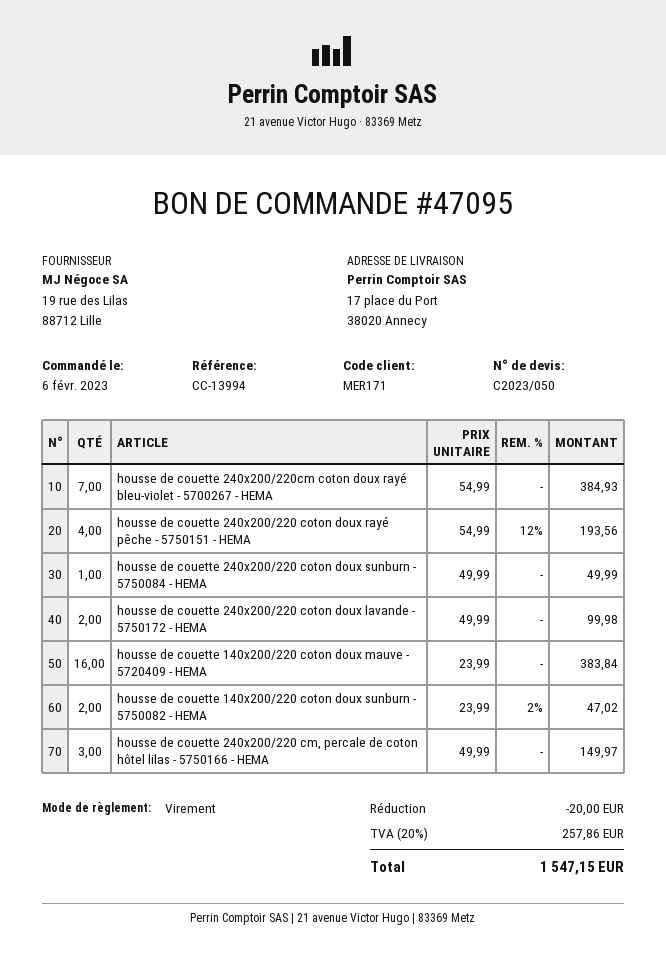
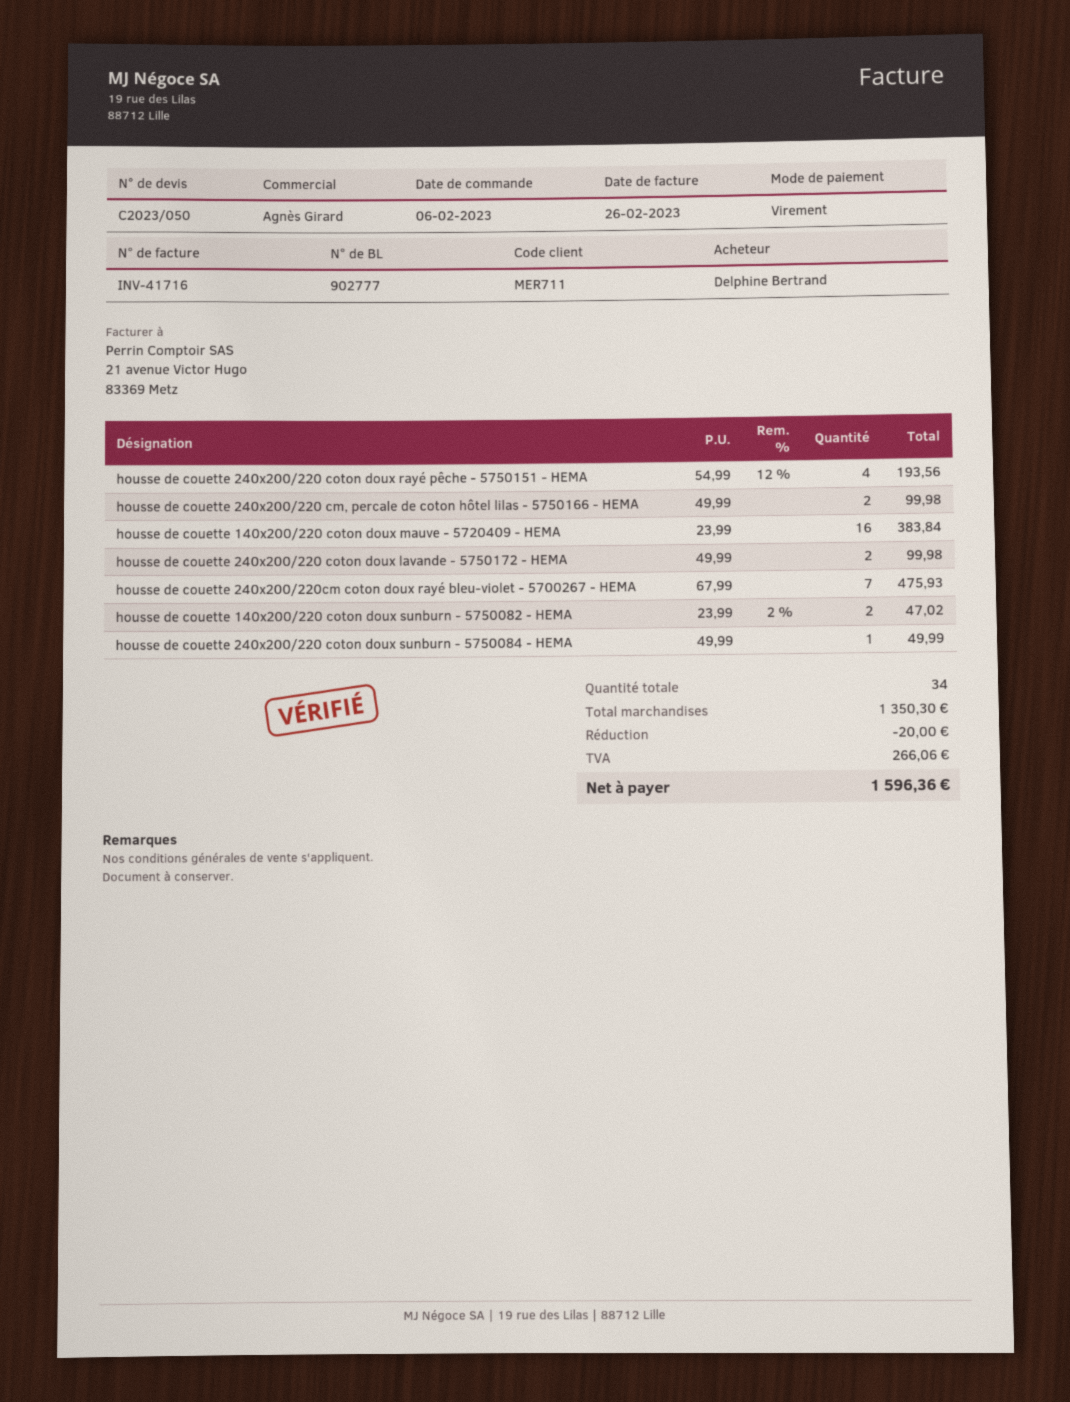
customer number: MER171 -> MER711
housse de couette 240x200/220cm coton doux rayé bleu-violet - 5700267 - HEMA: 7 x 54.99 = 384.93 -> 7 x 67.99 = 475.93
housse de couette 240x200/220 cm, percale de coton hôtel lilas - 5750166 - HEMA: 3 x 49.99 = 149.97 -> 2 x 49.99 = 99.98
tax: 257.86 -> 266.06
total: 1547.15 -> 1596.36

